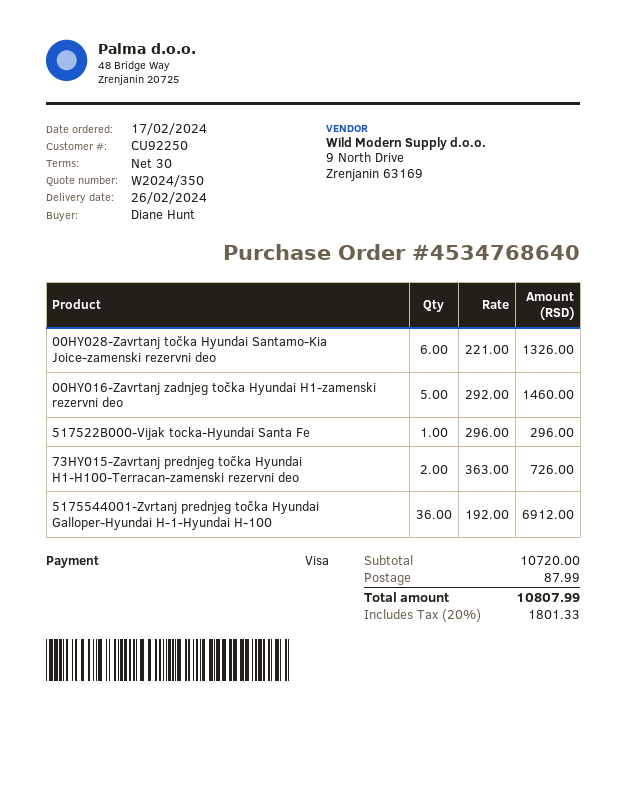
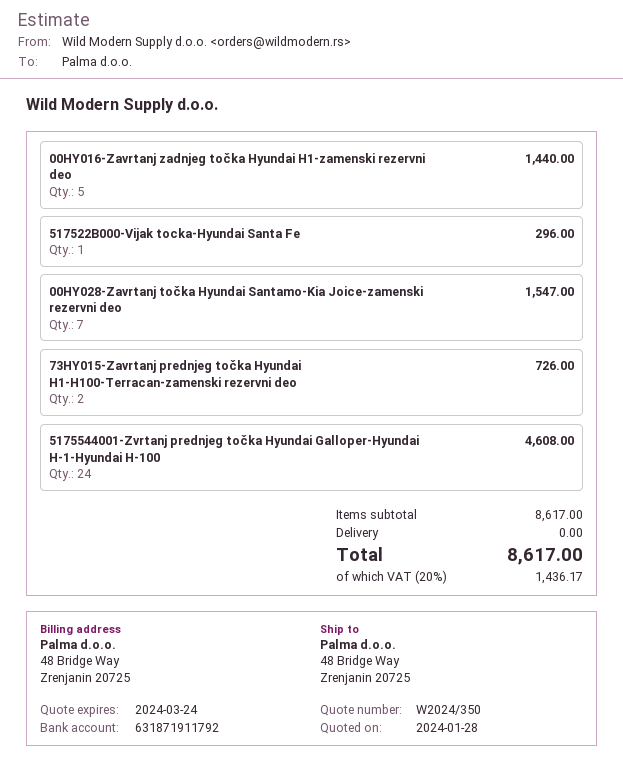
00HY028-Zavrtanj točka Hyundai Santamo-Kia Joice-zamenski rezervni deo: 6 for 1326.00 -> 7 for 1547.00
00HY016-Zavrtanj zadnjeg točka Hyundai H1-zamenski rezervni deo: 5 for 1460.00 -> 5 for 1440.00
5175544001-Zvrtanj prednjeg točka Hyundai Galloper-Hyundai H-1-Hyundai H-100: 36 for 6912.00 -> 24 for 4608.00
subtotal: 10720.00 -> 8617.00
shipping: 87.99 -> 0.00
tax: 20% = 1801.33 -> 20% = 1436.17
total: 10807.99 -> 8617.00

